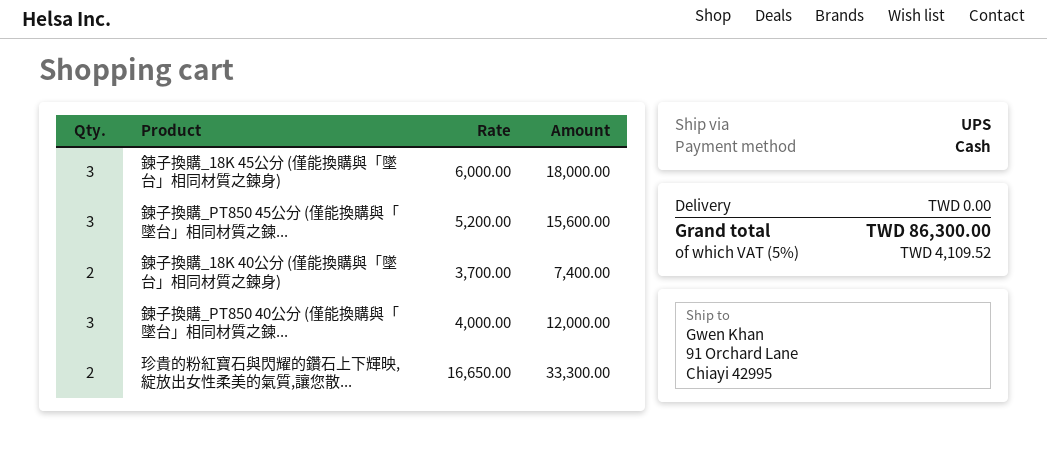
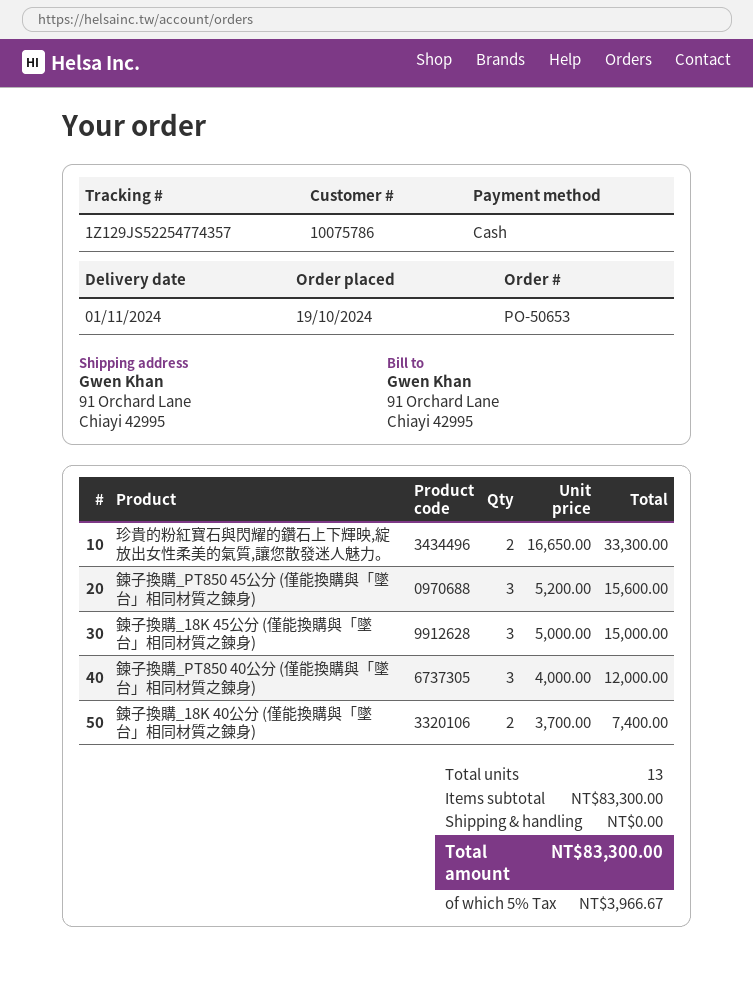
鍊子換購_18K 45公分 (僅能換購與「墜台」相同材質之鍊身): 3 x 6000.00 = 18000.00 -> 3 x 5000.00 = 15000.00
tax: 5% = 4109.52 -> 5% = 3966.67
total: 86300.00 -> 83300.00

